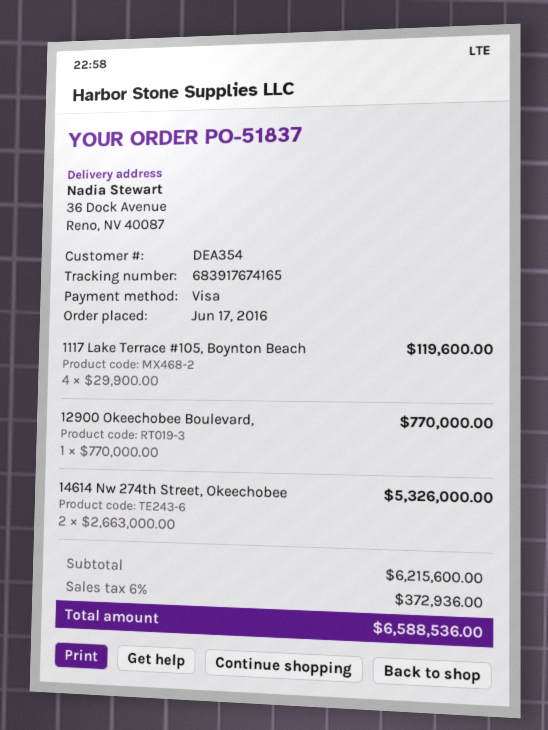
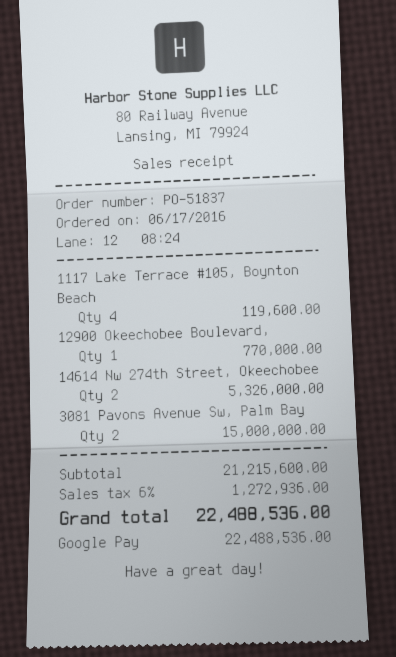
payment method: Visa -> Google Pay
3081 Pavons Avenue Sw, Palm Bay: none -> 2 for 15000000.00
subtotal: 6215600.00 -> 21215600.00
tax: 6% = 372936.00 -> 6% = 1272936.00
total: 6588536.00 -> 22488536.00

